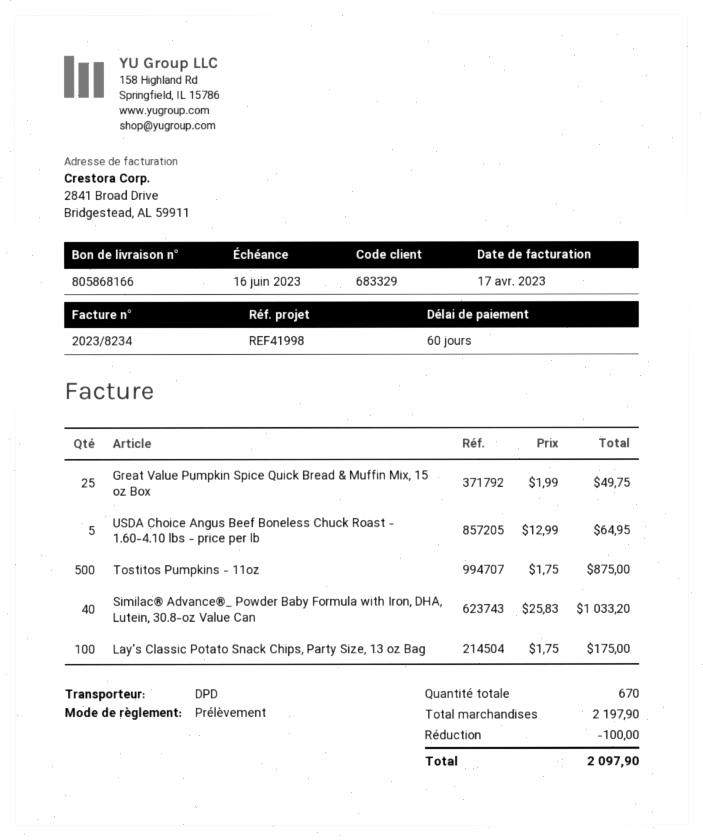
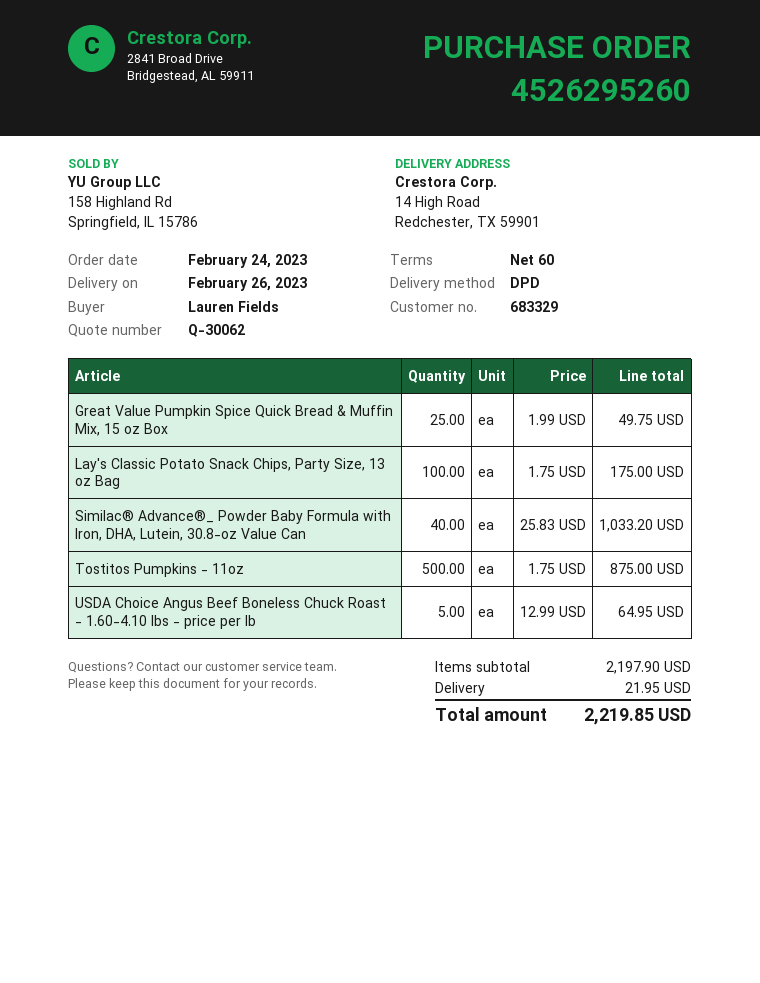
discount: 100.00 -> none
shipping: none -> 21.95
total: 2097.90 -> 2219.85

